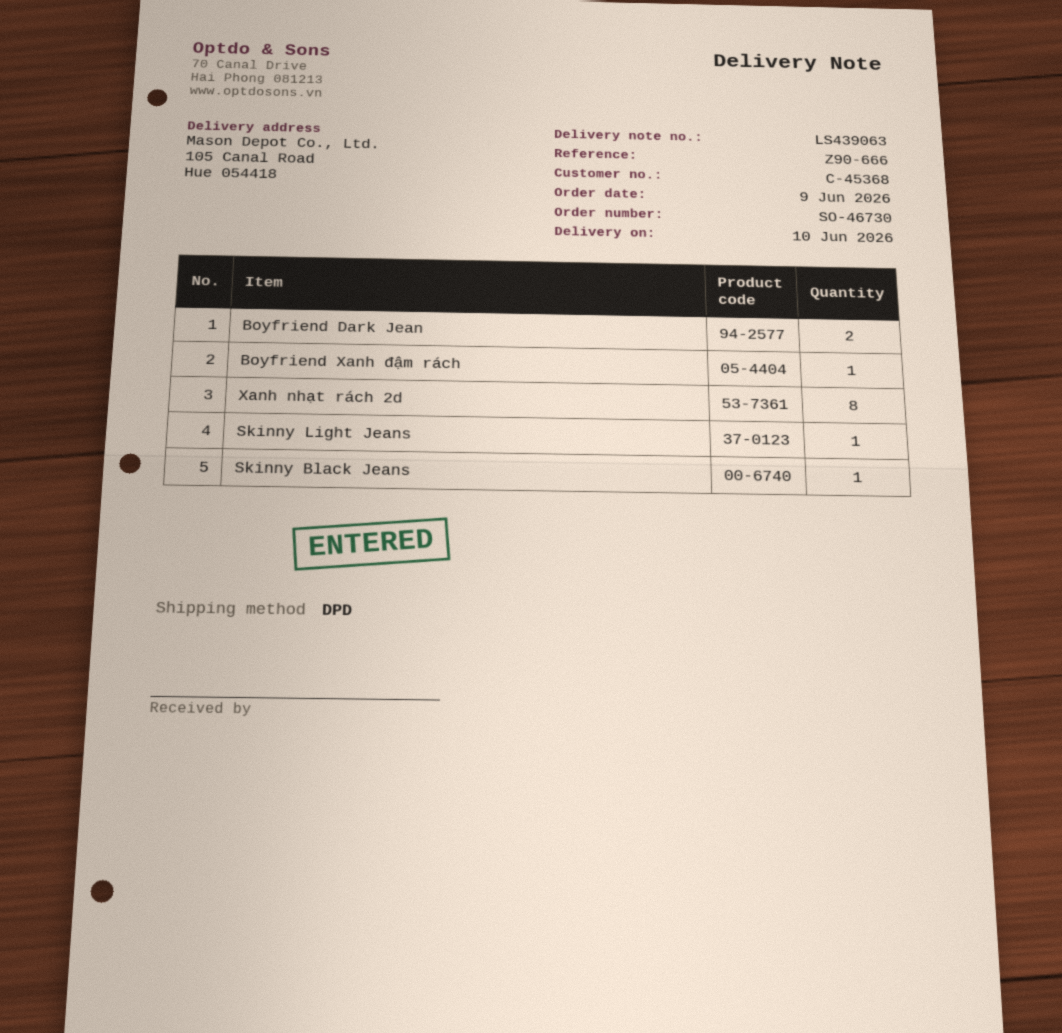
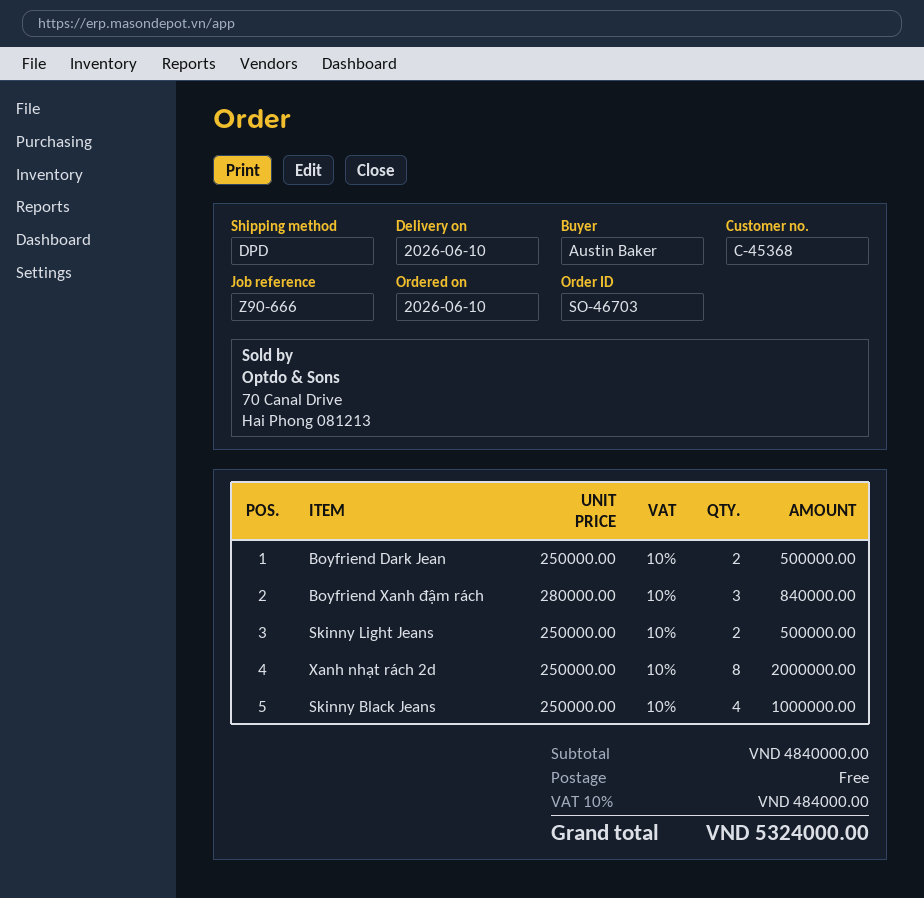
order number: SO-46730 -> SO-46703
order date: 2026-06-09 -> 2026-06-10
Boyfriend Xanh đậm rách: 1 -> 3
Skinny Light Jeans: 1 -> 2
Skinny Black Jeans: 1 -> 4

